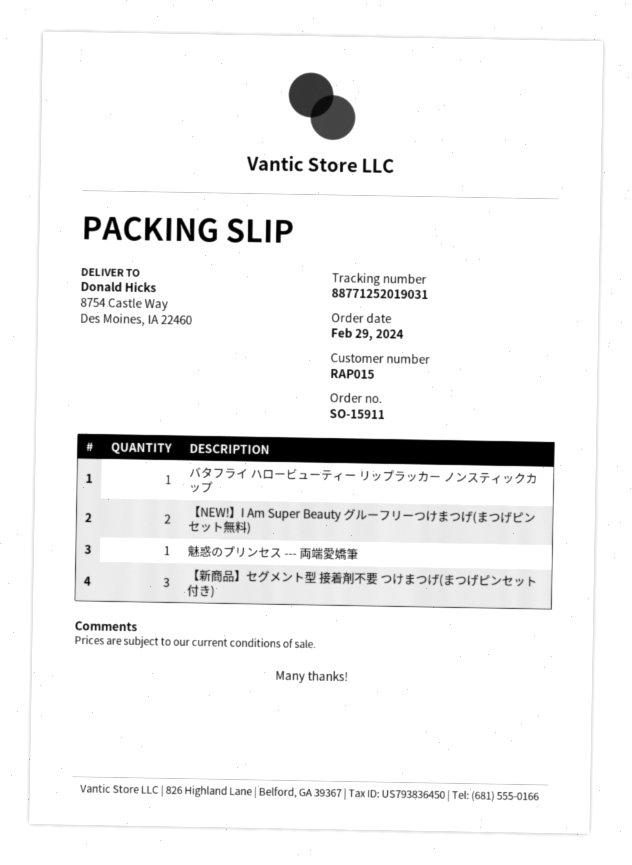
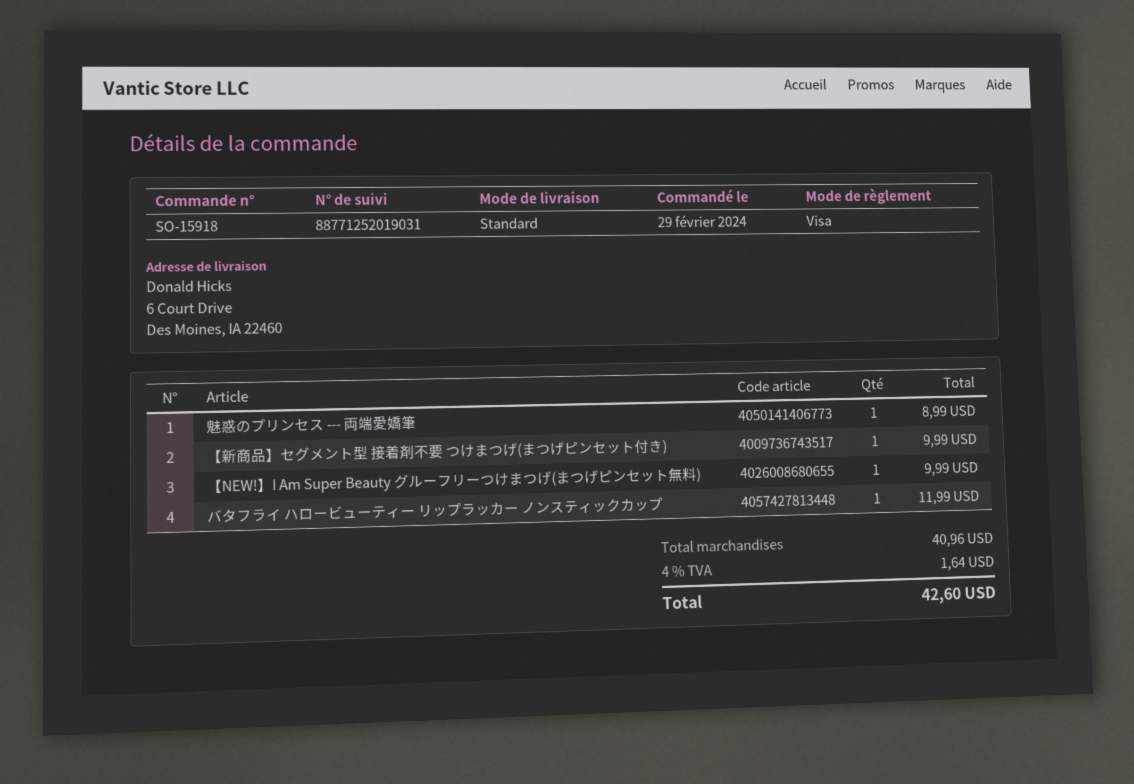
order number: SO-15911 -> SO-15918
ship to: 8754 Castle Way, Des Moines, IA 22460 -> 6 Court Drive, Des Moines, IA 22460
【NEW!】I Am Super Beauty グルーフリーつけまつげ(まつげピンセット無料): 2 -> 1
【新商品】セグメント型 接着剤不要 つけまつげ(まつげピンセット付き): 3 -> 1

